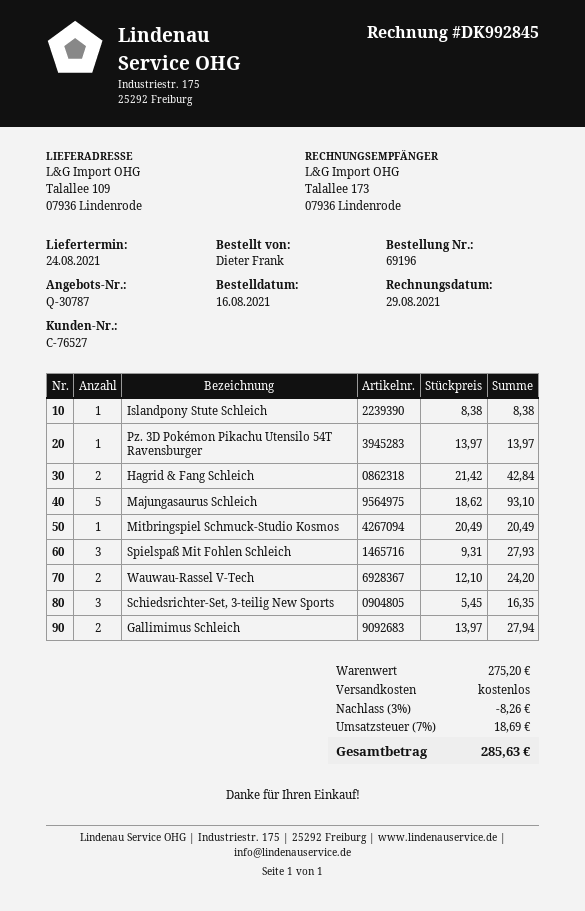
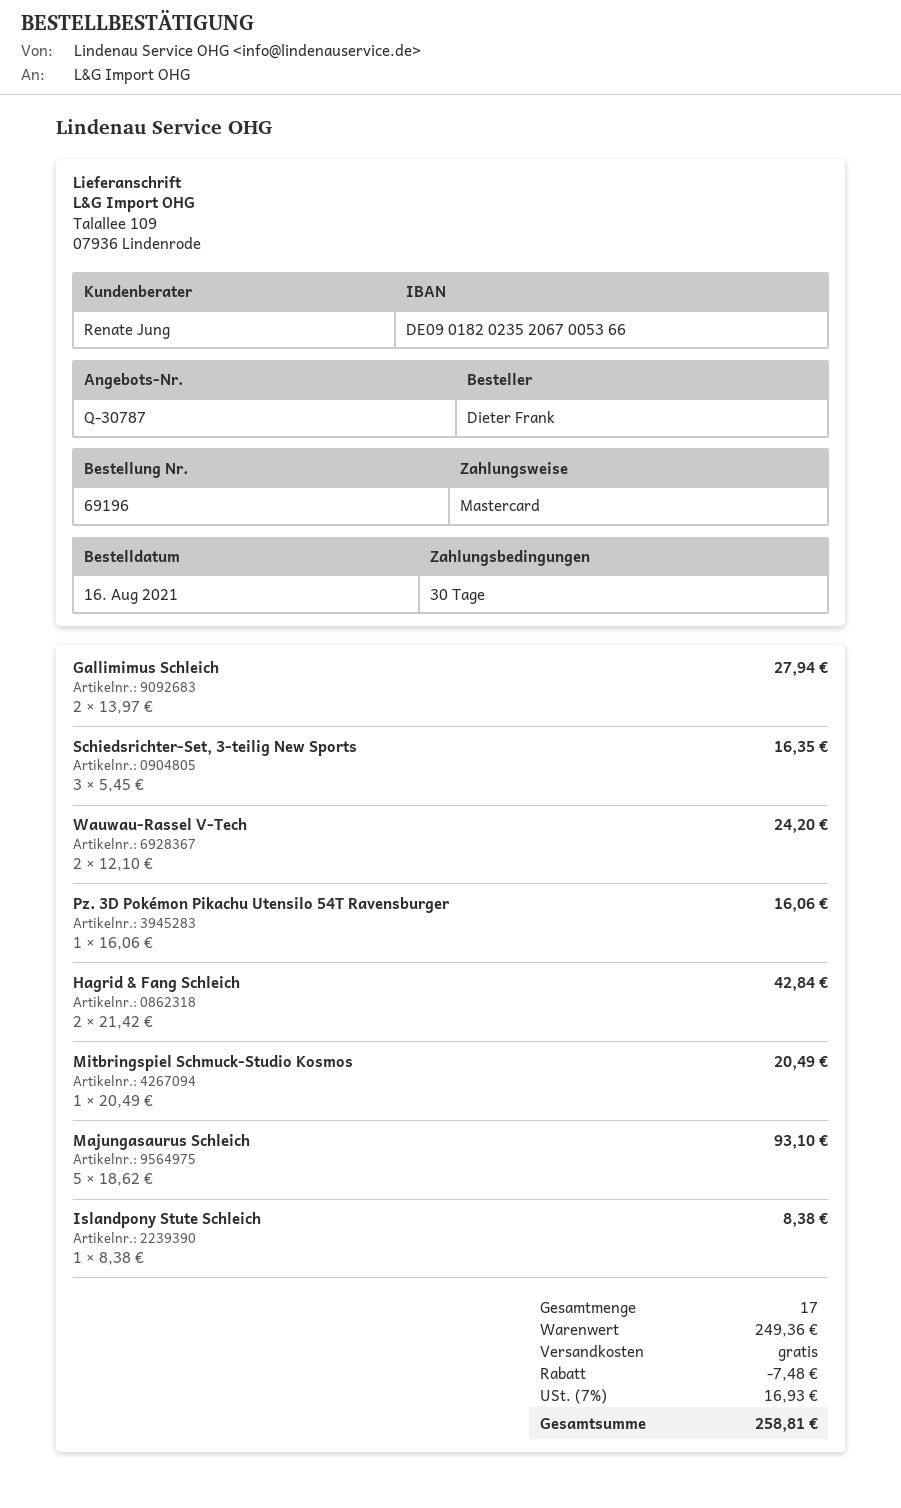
Pz. 3D Pokémon Pikachu Utensilo 54T Ravensburger: 1 x 13.97 = 13.97 -> 1 x 16.06 = 16.06
Spielspaß Mit Fohlen Schleich: 3 x 9.31 = 27.93 -> none
subtotal: 275.20 -> 249.36
discount: 8.26 -> 7.48
tax: 7% = 18.69 -> 7% = 16.93
total: 285.63 -> 258.81

